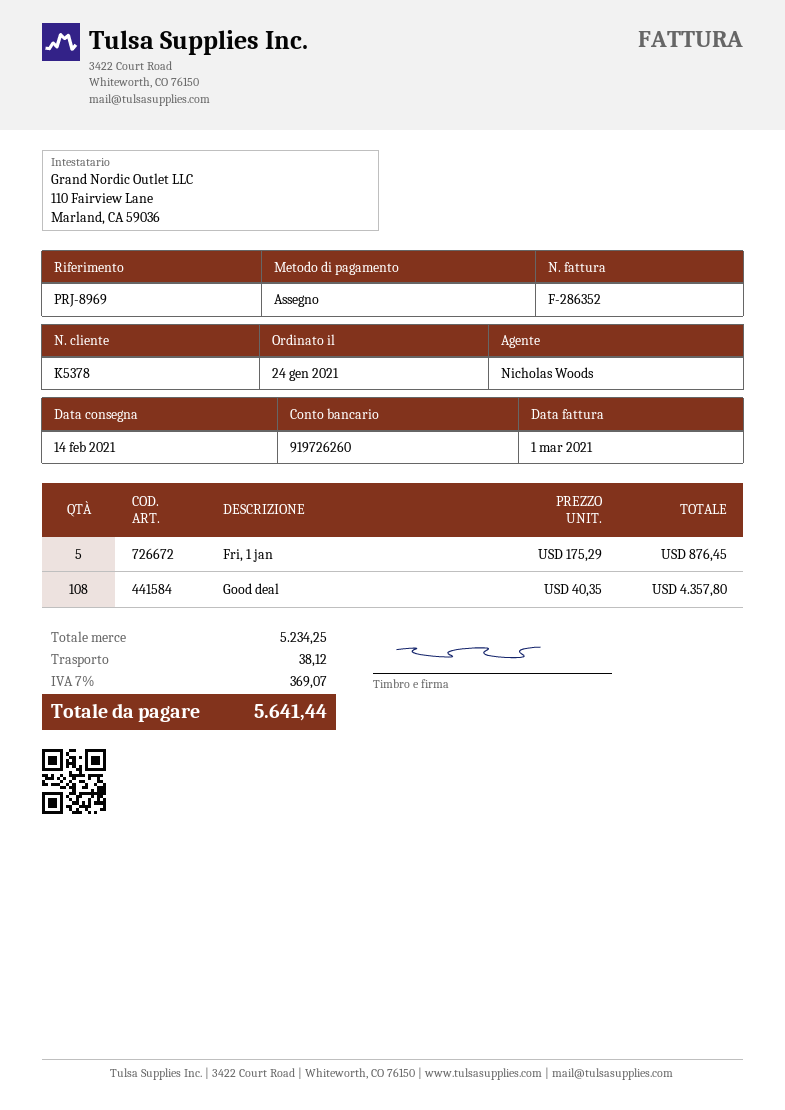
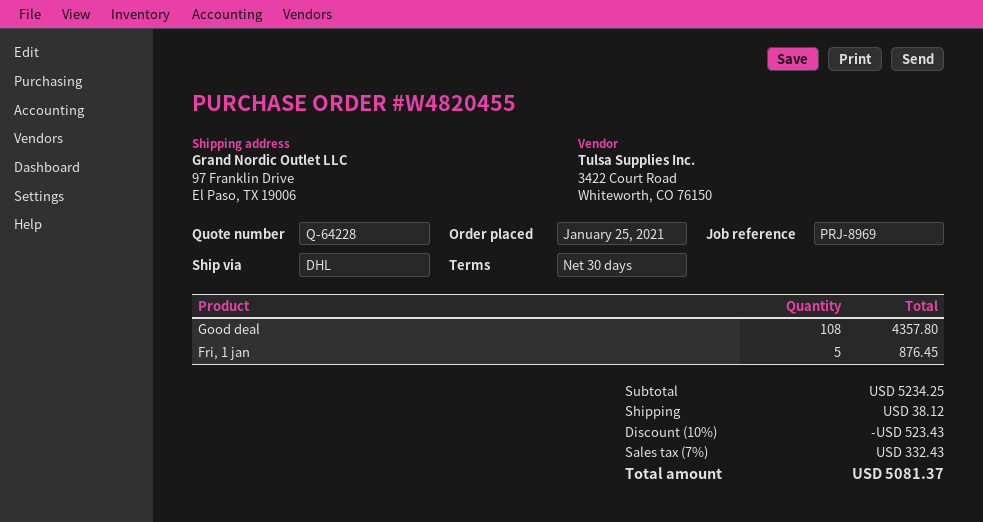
order date: 2021-01-24 -> 2021-01-25
discount: none -> 10% = 523.43
tax: 7% = 369.07 -> 7% = 332.43
total: 5641.44 -> 5081.37

